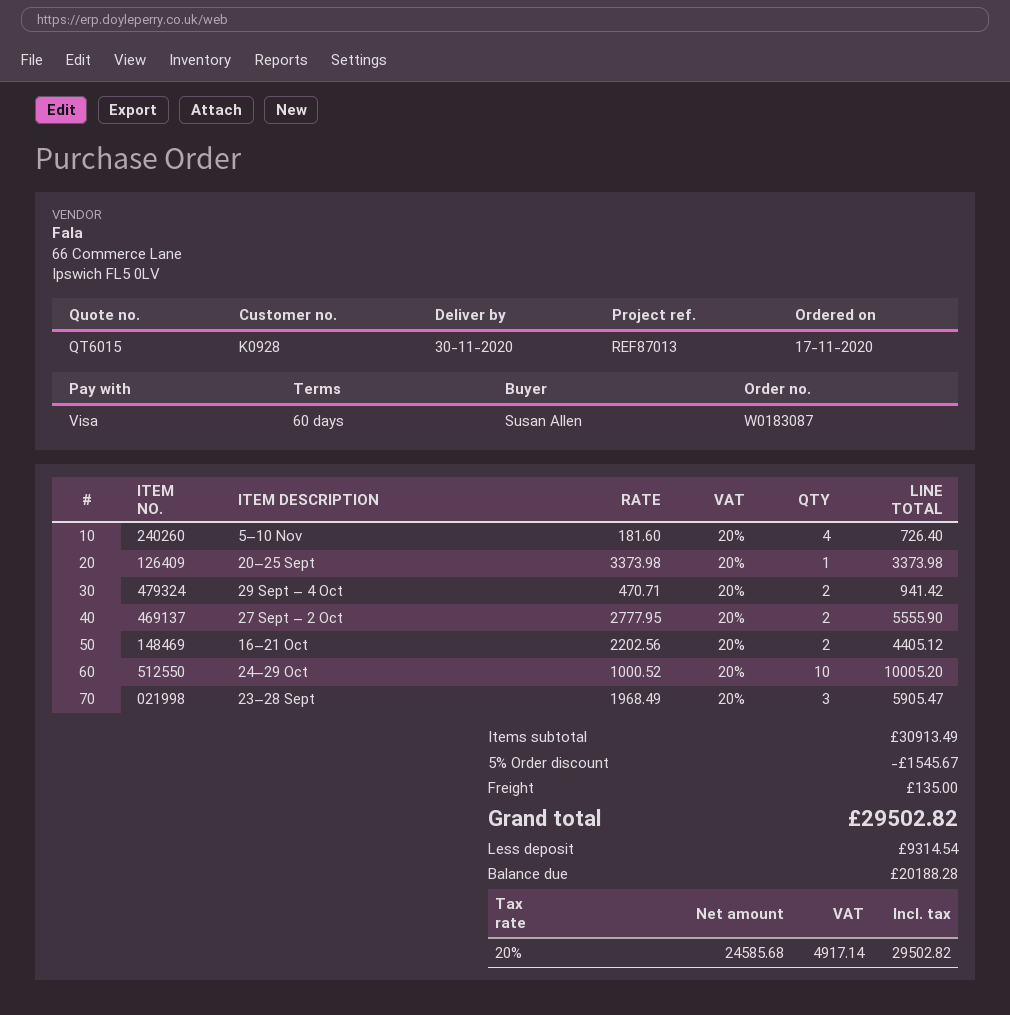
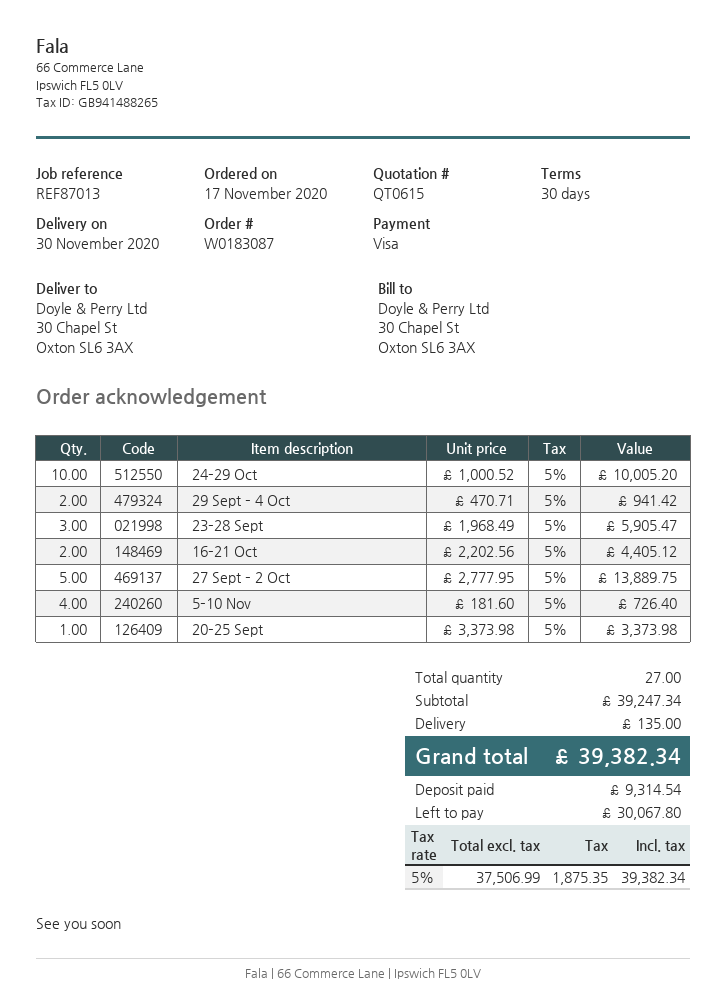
quote number: QT6015 -> QT0615
payment terms: 60 days -> 30 days
27 Sept – 2 Oct: 2 x 2777.95 = 5555.90 -> 5 x 2777.95 = 13889.75
subtotal: 30913.49 -> 39247.34
discount: 5% = 1545.67 -> none
net: 24585.68 -> 37506.99
tax: 20% = 4917.14 -> 5% = 1875.35
total: 29502.82 -> 39382.34
balance: 20188.28 -> 30067.80

